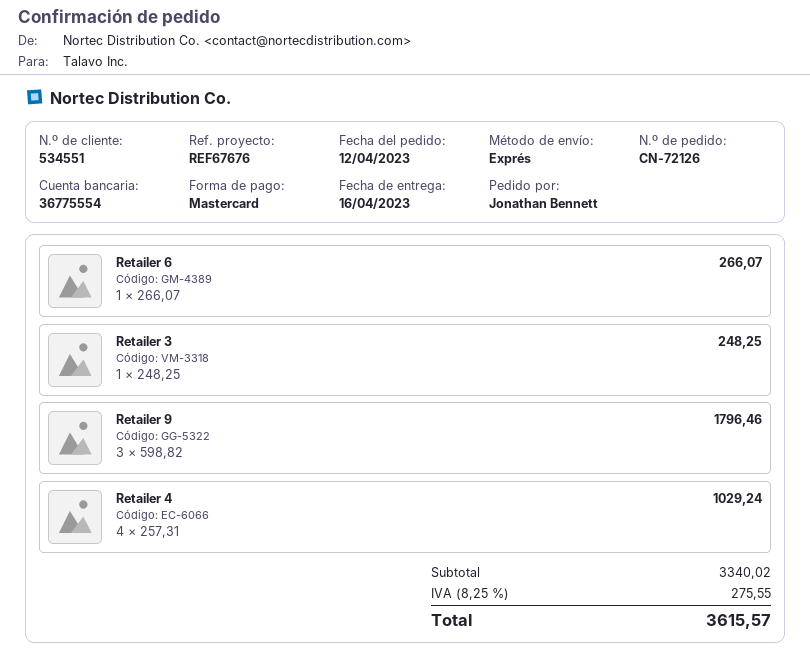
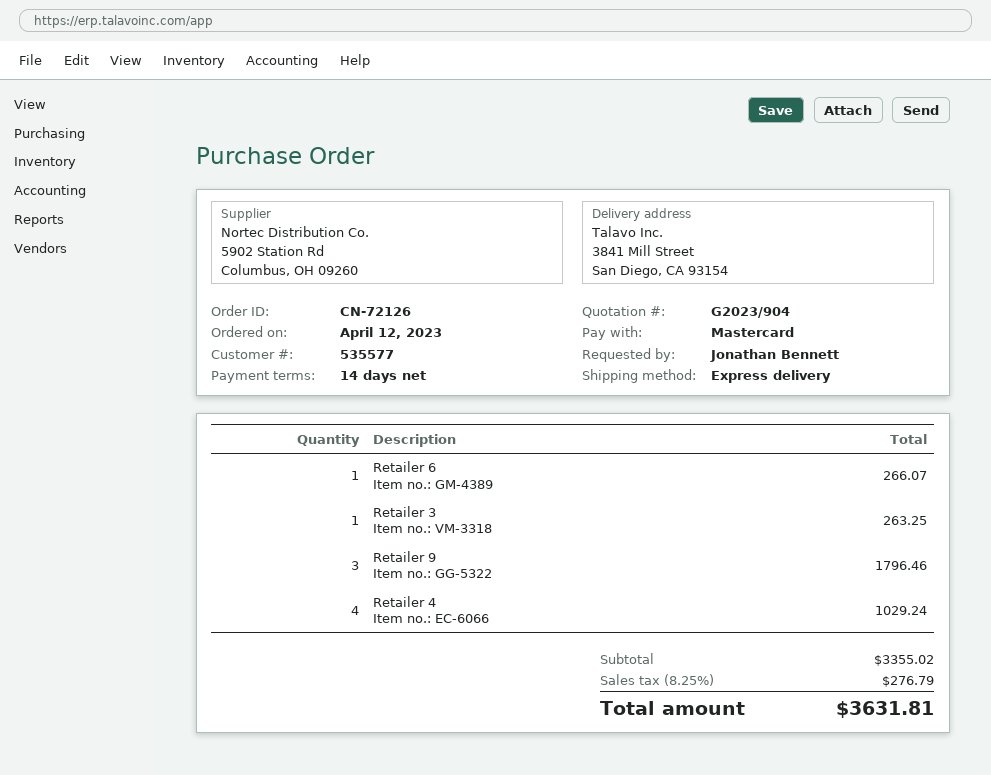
customer number: 534551 -> 535577
Retailer 3: 1 for 248.25 -> 1 for 263.25
subtotal: 3340.02 -> 3355.02
tax: 8.25% = 275.55 -> 8.25% = 276.79
total: 3615.57 -> 3631.81

